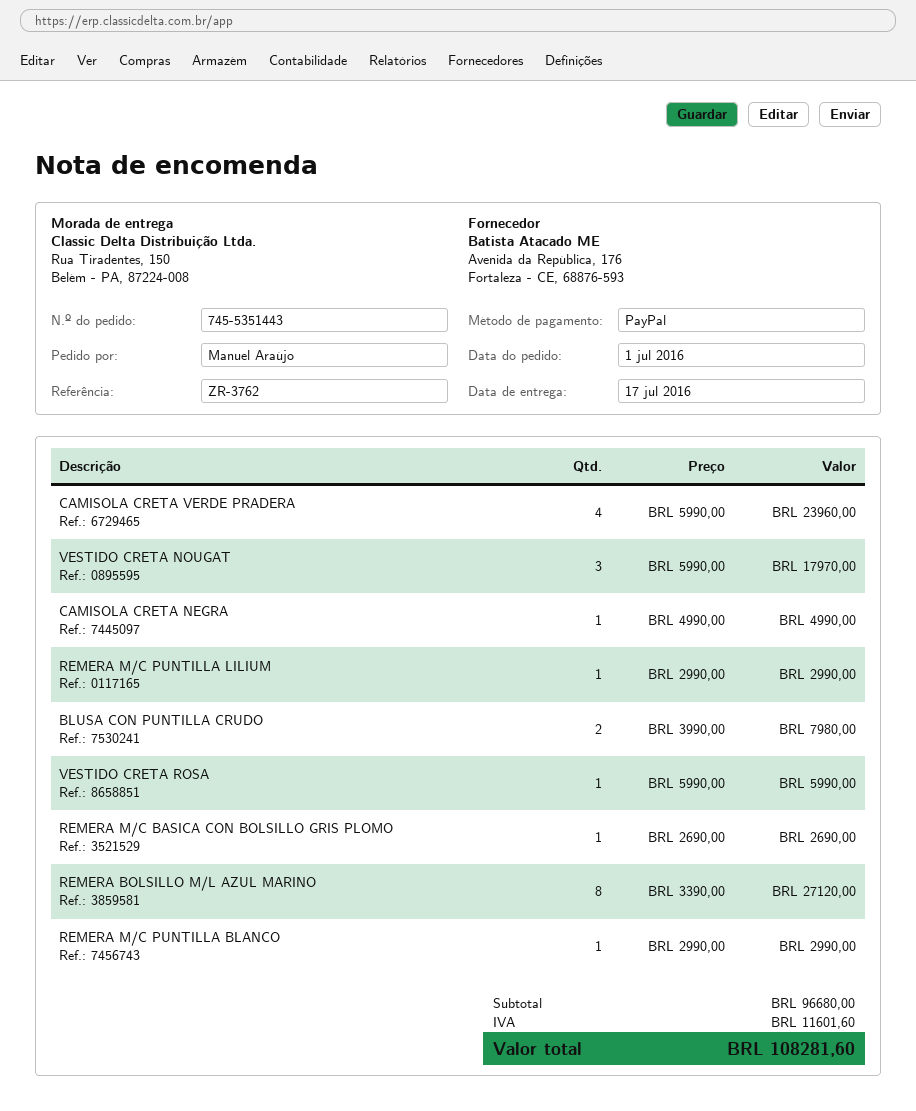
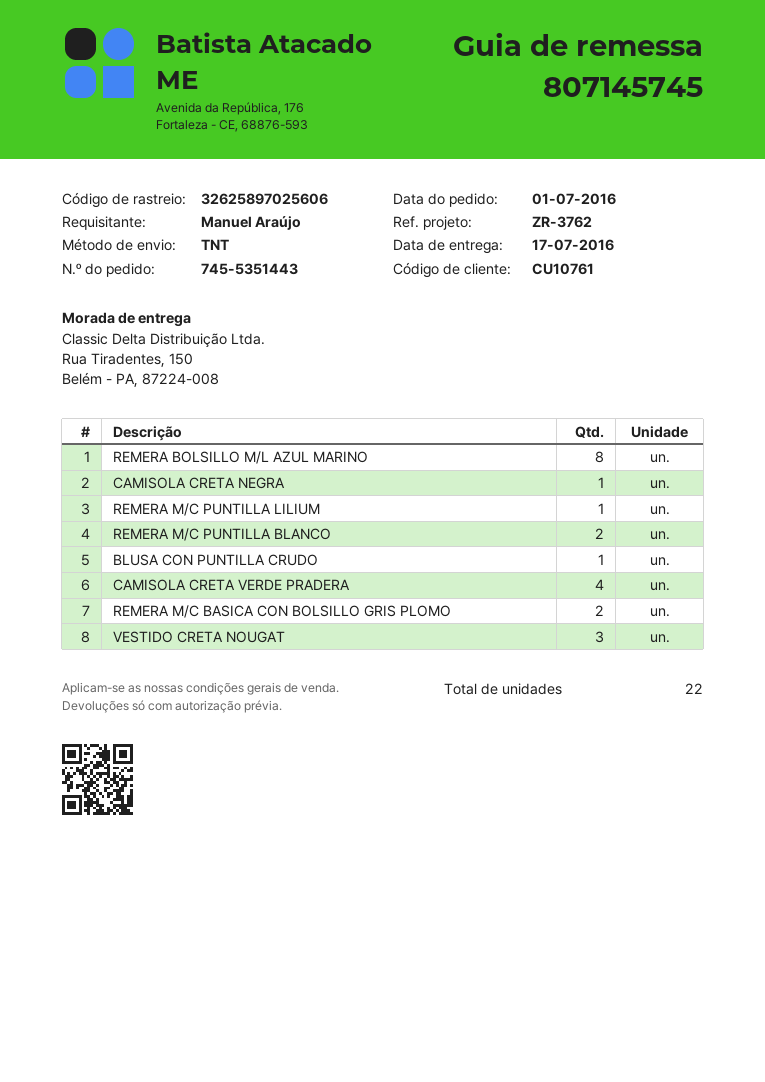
BLUSA CON PUNTILLA CRUDO: 2 -> 1
VESTIDO CRETA ROSA: 1 -> none
REMERA M/C BASICA CON BOLSILLO GRIS PLOMO: 1 -> 2
REMERA M/C PUNTILLA BLANCO: 1 -> 2

